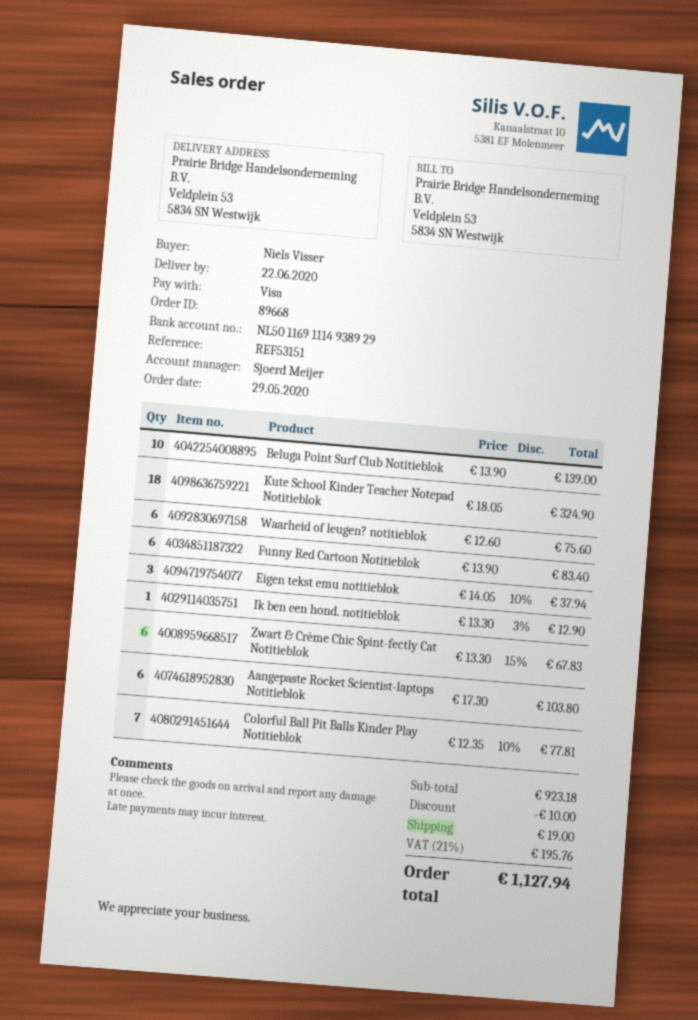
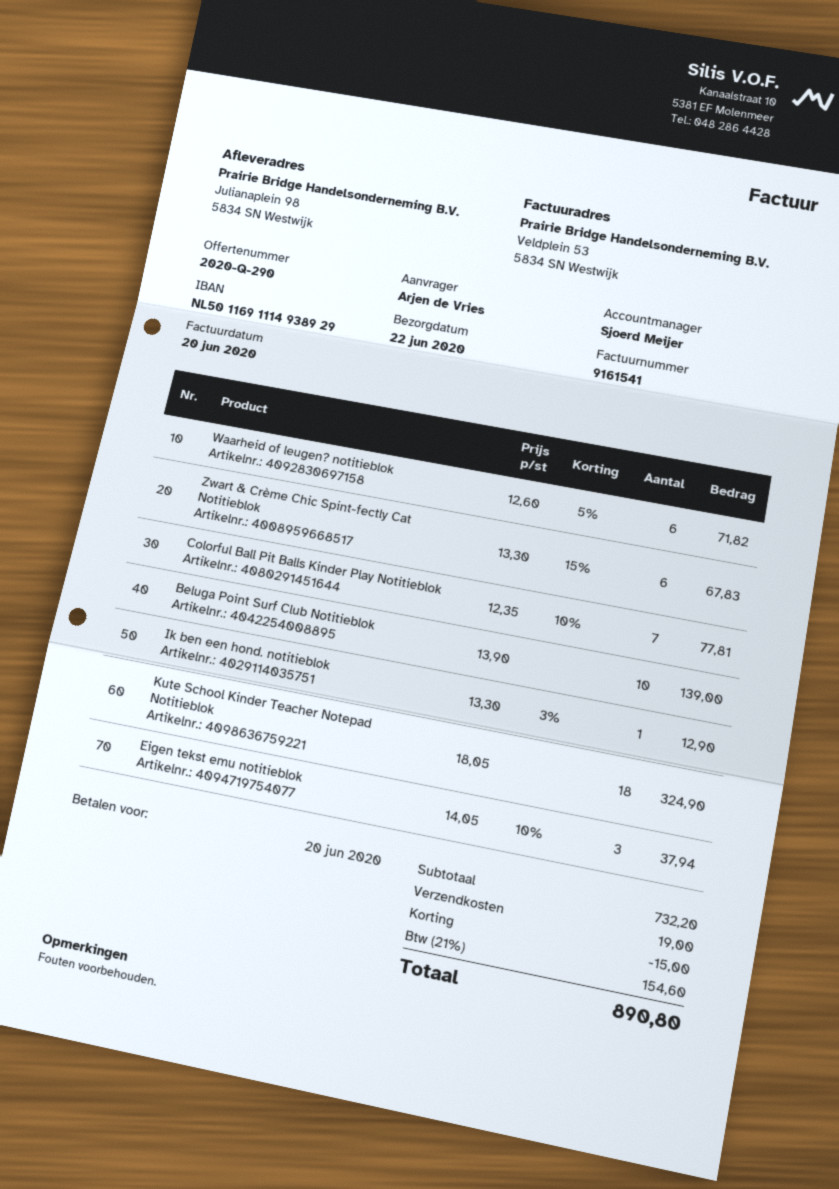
ordered by: Niels Visser -> Arjen de Vries
ship to: Veldplein 53, 5834 SN Westwijk -> Julianaplein 98, 5834 SN Westwijk
Waarheid of leugen? notitieblok: 6 x 12.60 = 75.60 -> 6 x 12.60 - 5% = 71.82
Funny Red Cartoon Notitieblok: 6 x 13.90 = 83.40 -> none
Aangepaste Rocket Scientist-laptops Notitieblok: 6 x 17.30 = 103.80 -> none
subtotal: 923.18 -> 732.20
discount: 10.00 -> 15.00
tax: 21% = 195.76 -> 21% = 154.60
total: 1127.94 -> 890.80

